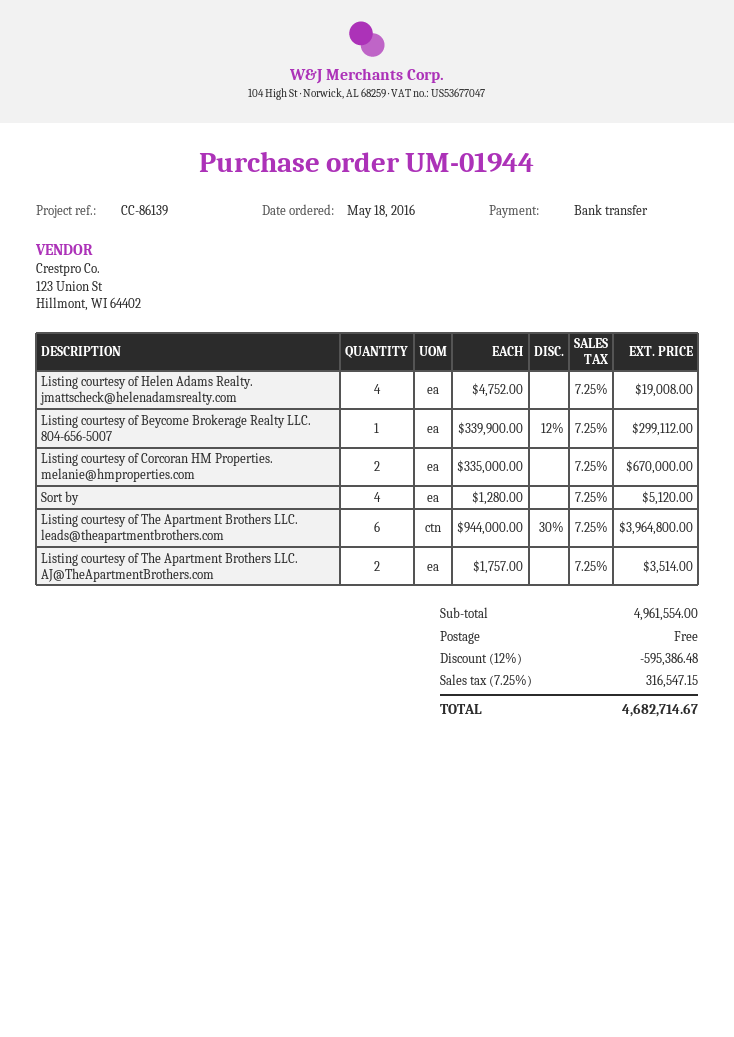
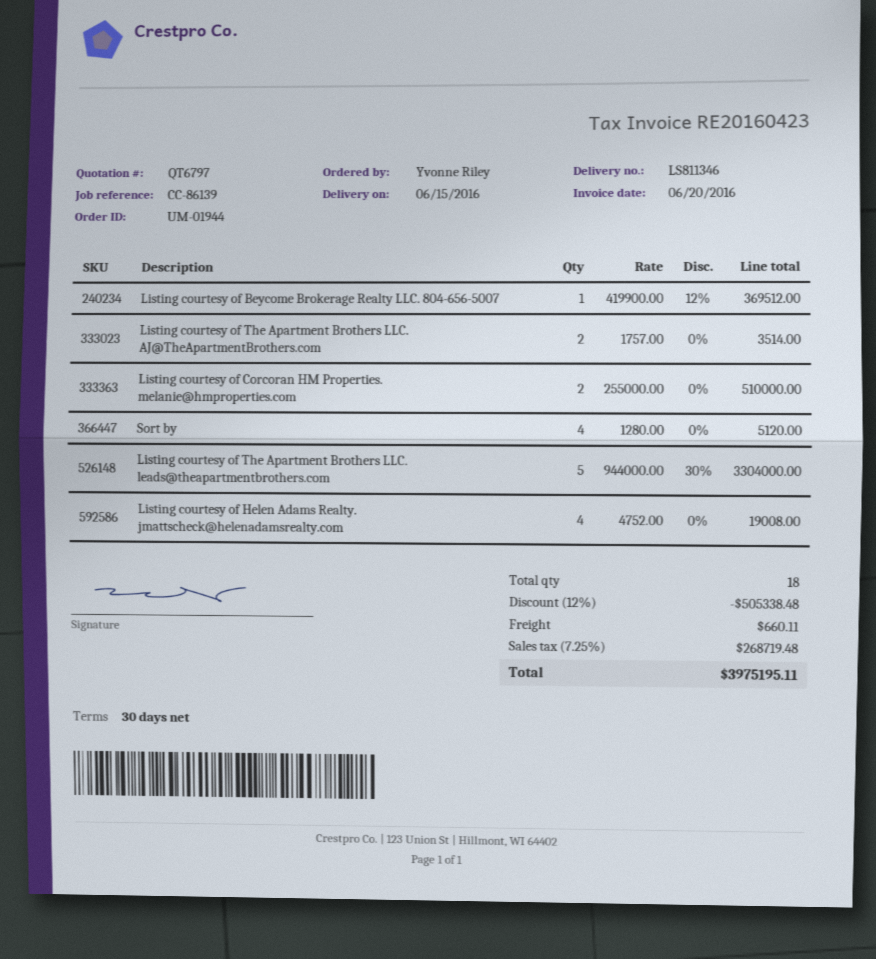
Listing courtesy of Beycome Brokerage Realty LLC. 804-656-5007: 1 x 339900.00 - 12% = 299112.00 -> 1 x 419900.00 - 12% = 369512.00
Listing courtesy of Corcoran HM Properties. melanie@hmproperties.com: 2 x 335000.00 = 670000.00 -> 2 x 255000.00 = 510000.00
Listing courtesy of The Apartment Brothers LLC. leads@theapartmentbrothers.com: 6 x 944000.00 - 30% = 3964800.00 -> 5 x 944000.00 - 30% = 3304000.00
discount: 12% = 595386.48 -> 12% = 505338.48
shipping: 0.00 -> 660.11
tax: 7.25% = 316547.15 -> 7.25% = 268719.48
total: 4682714.67 -> 3975195.11

